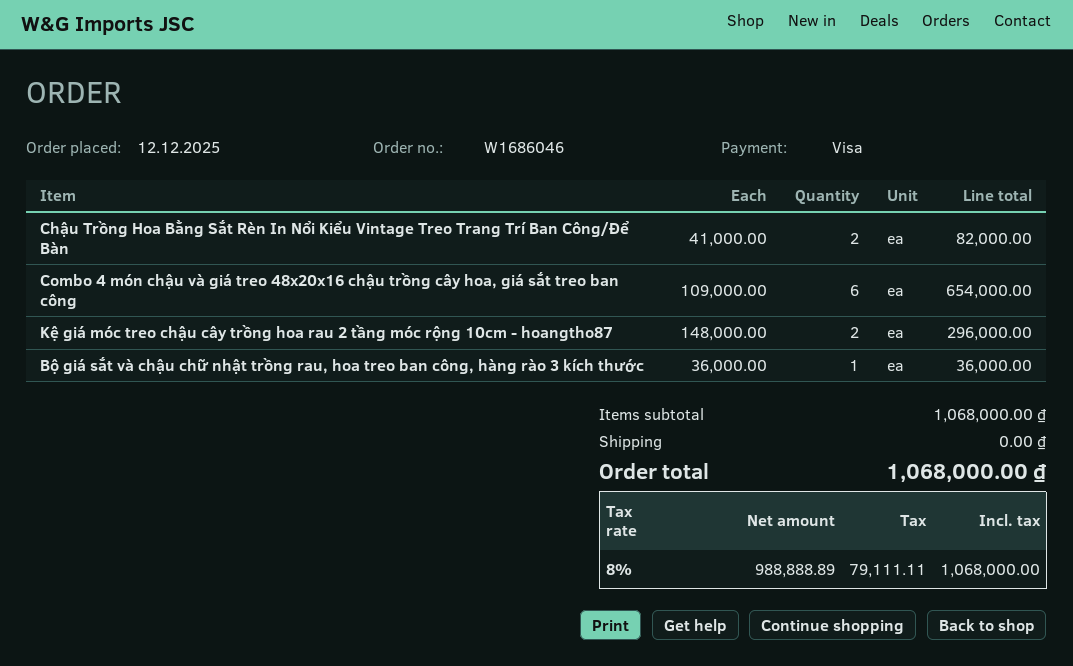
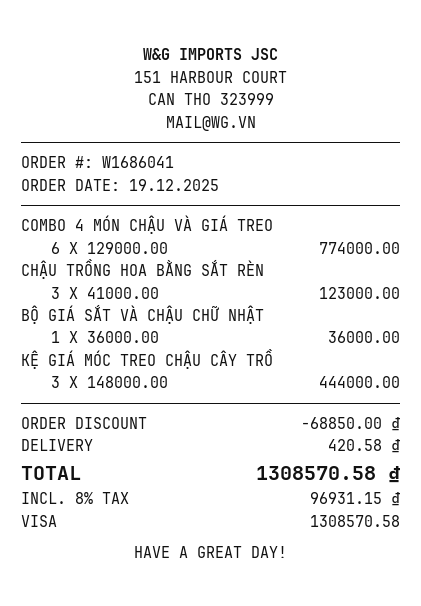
order number: W1686046 -> W1686041
order date: 2025-12-12 -> 2025-12-19
Chậu Trồng Hoa Bằng Sắt Rèn In Nổi Kiểu Vintage Treo Trang Trí Ban Công/Để Bàn: 2 x 41000.00 = 82000.00 -> 3 x 41000.00 = 123000.00
Combo 4 món chậu và giá treo 48x20x16 chậu trồng cây hoa, giá sắt treo ban công: 6 x 109000.00 = 654000.00 -> 6 x 129000.00 = 774000.00
Kệ giá móc treo chậu cây trồng hoa rau 2 tầng móc rộng 10cm - hoangtho87: 2 x 148000.00 = 296000.00 -> 3 x 148000.00 = 444000.00
discount: none -> 68850.00
shipping: 0.00 -> 420.58
tax: 8% = 79111.11 -> 8% = 96931.15
total: 1068000.00 -> 1308570.58

